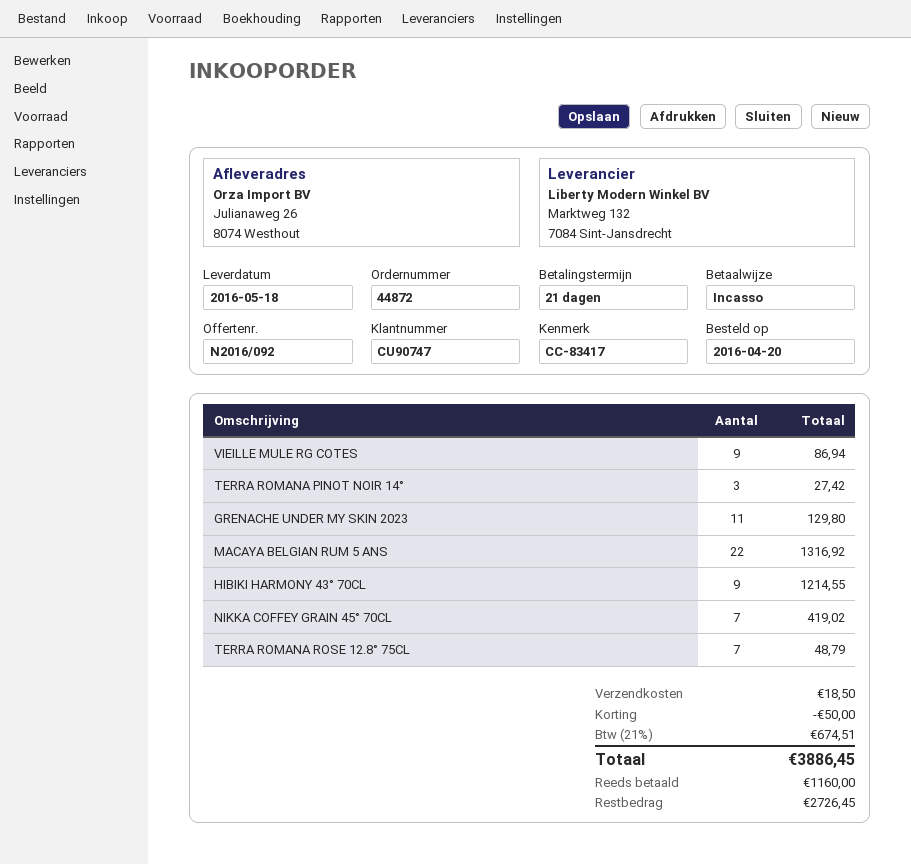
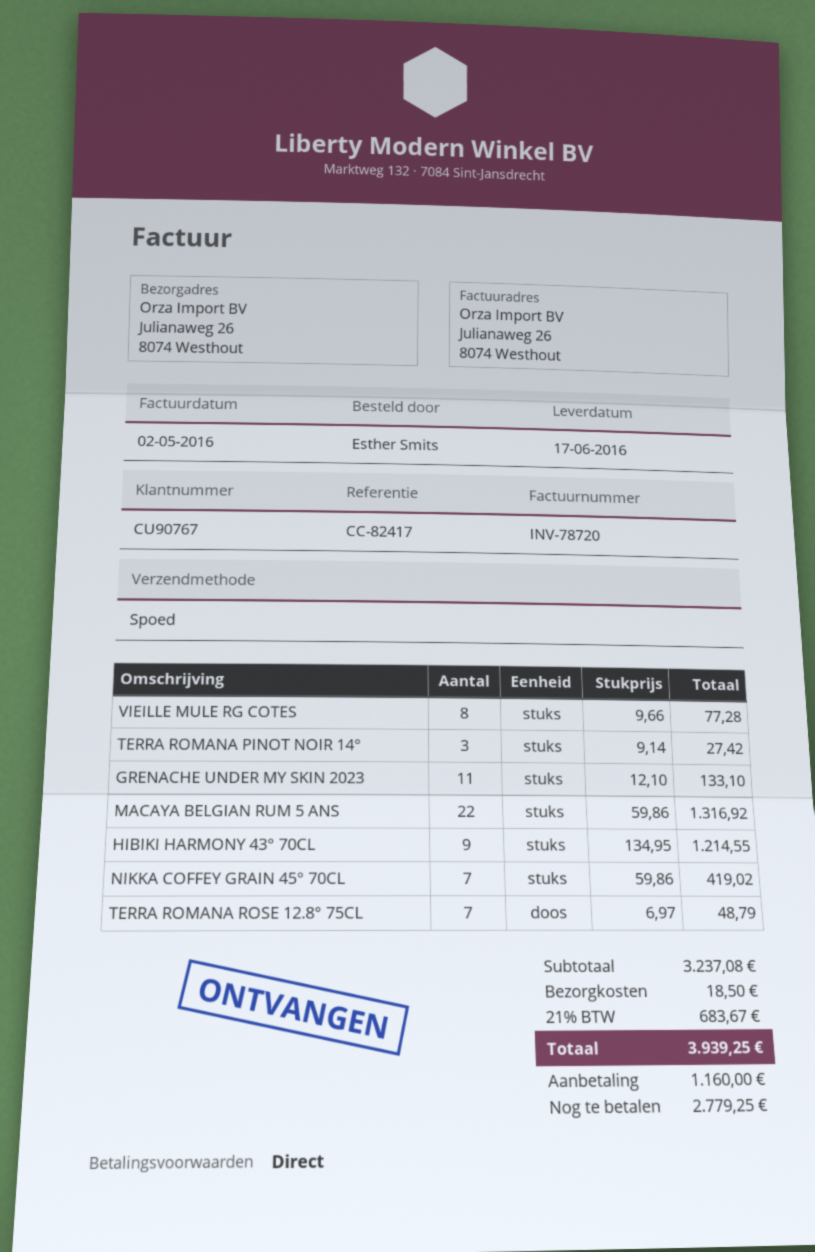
delivery date: 2016-05-18 -> 2016-06-17
payment terms: 21 days -> on receipt
customer number: CU90747 -> CU90767
reference: CC-83417 -> CC-82417
VIEILLE MULE RG COTES: 9 for 86.94 -> 8 for 77.28
GRENACHE UNDER MY SKIN 2023: 11 for 129.80 -> 11 for 133.10
discount: 50.00 -> none
tax: 21% = 674.51 -> 21% = 683.67
total: 3886.45 -> 3939.25
balance: 2726.45 -> 2779.25

